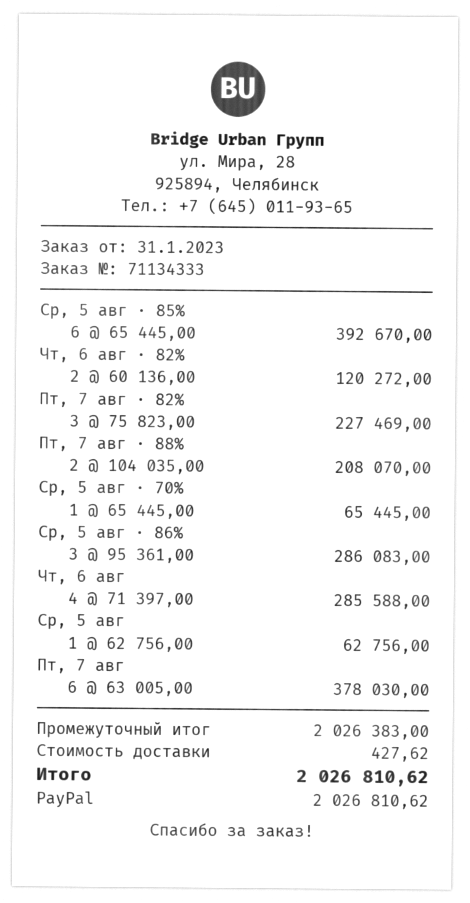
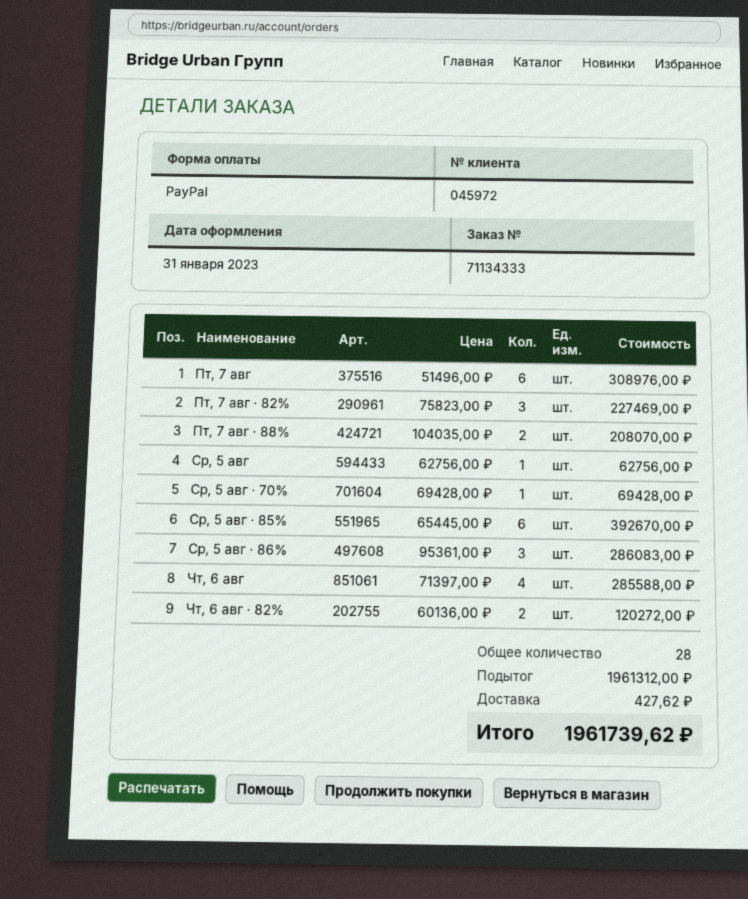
Ср, 5 авг · 70%: 1 x 65445.00 = 65445.00 -> 1 x 69428.00 = 69428.00
Пт, 7 авг: 6 x 63005.00 = 378030.00 -> 6 x 51496.00 = 308976.00
subtotal: 2026383.00 -> 1961312.00
total: 2026810.62 -> 1961739.62

